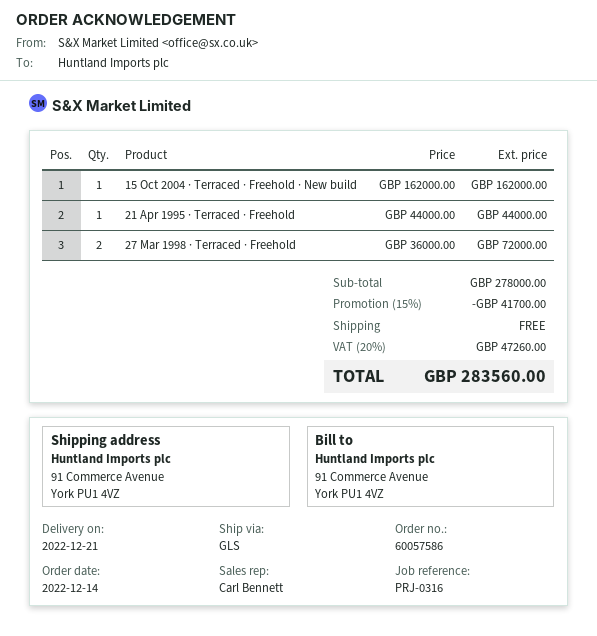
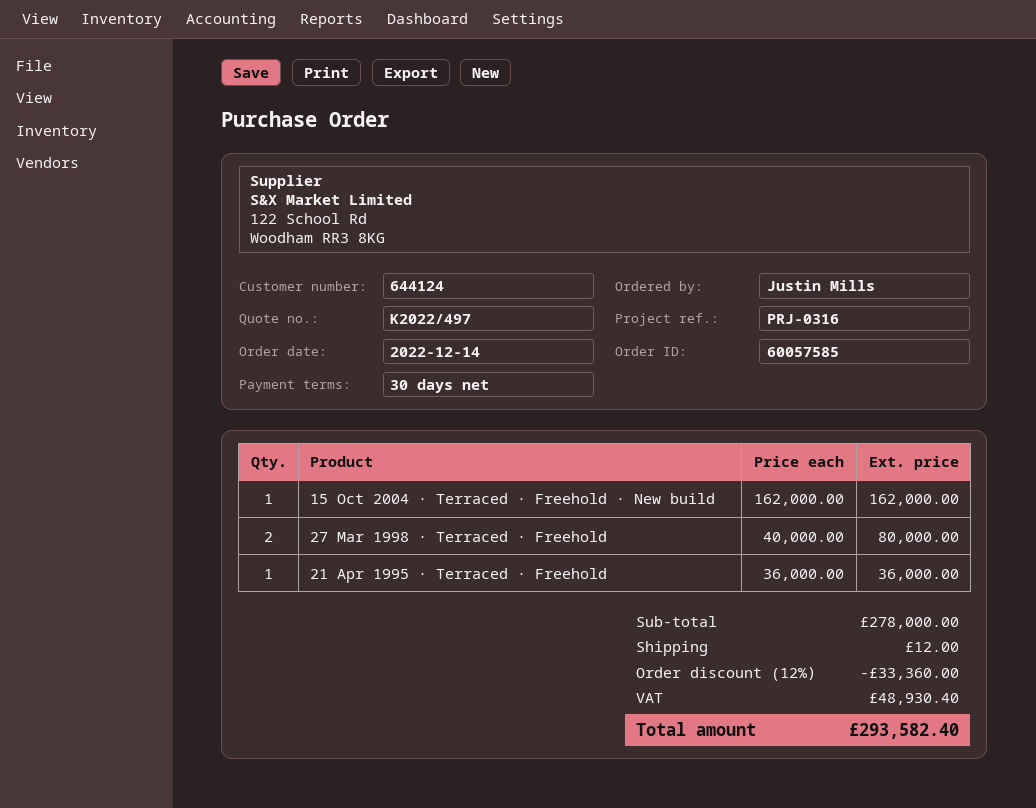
order number: 60057586 -> 60057585
21 Apr 1995 · Terraced · Freehold: 1 x 44000.00 = 44000.00 -> 1 x 36000.00 = 36000.00
27 Mar 1998 · Terraced · Freehold: 2 x 36000.00 = 72000.00 -> 2 x 40000.00 = 80000.00
discount: 15% = 41700.00 -> 12% = 33360.00
shipping: 0.00 -> 12.00
tax: 47260.00 -> 48930.40
total: 283560.00 -> 293582.40

